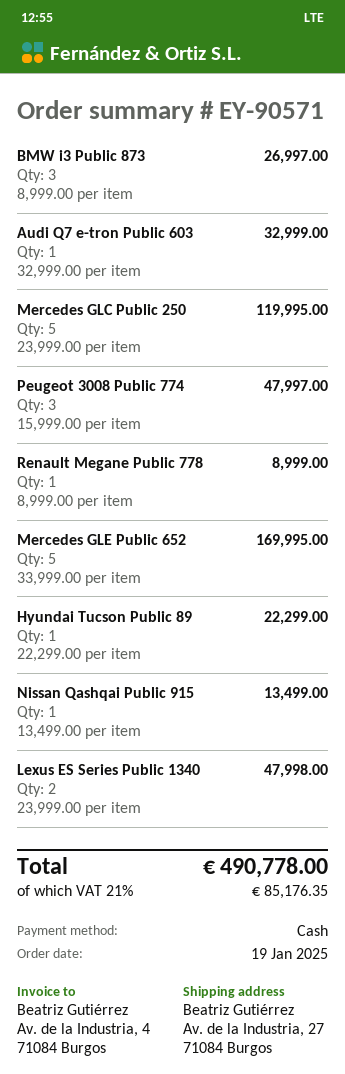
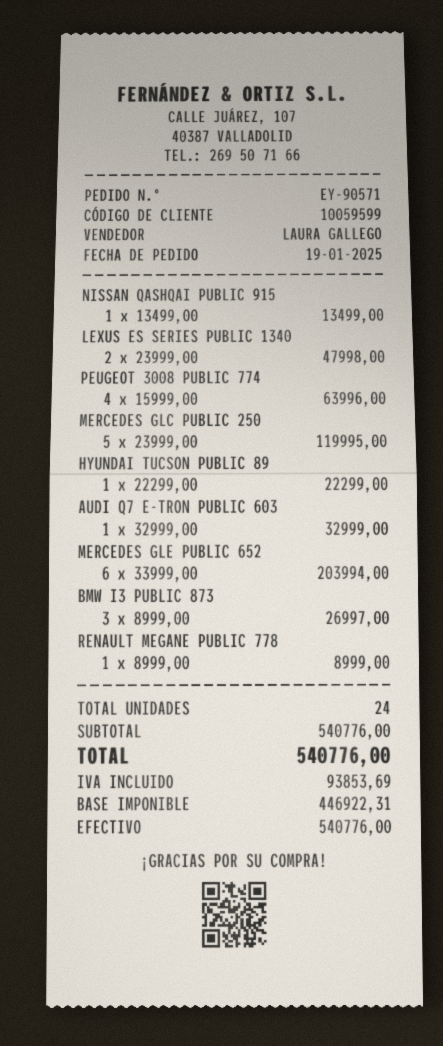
Peugeot 3008 Public 774: 3 x 15999.00 = 47997.00 -> 4 x 15999.00 = 63996.00
Mercedes GLE Public 652: 5 x 33999.00 = 169995.00 -> 6 x 33999.00 = 203994.00
tax: 85176.35 -> 93853.69
total: 490778.00 -> 540776.00

